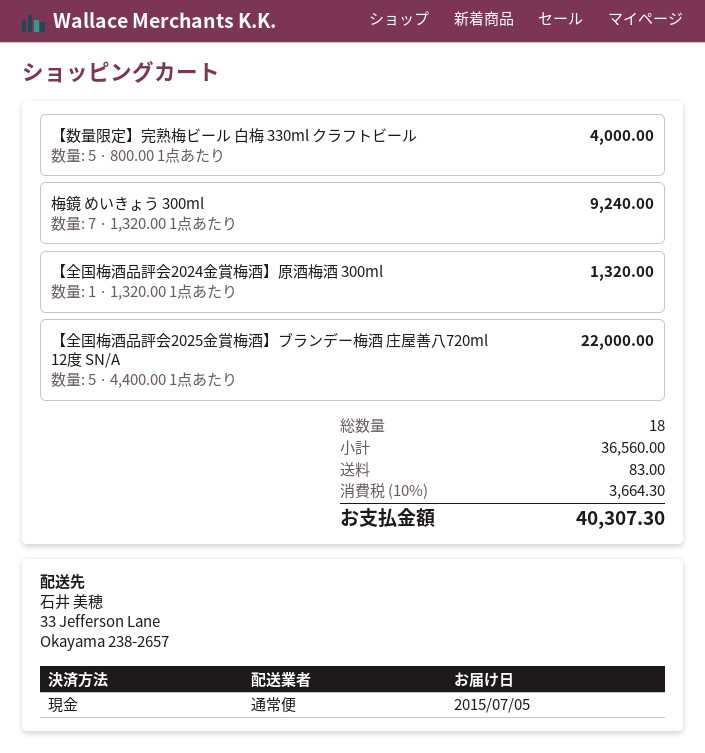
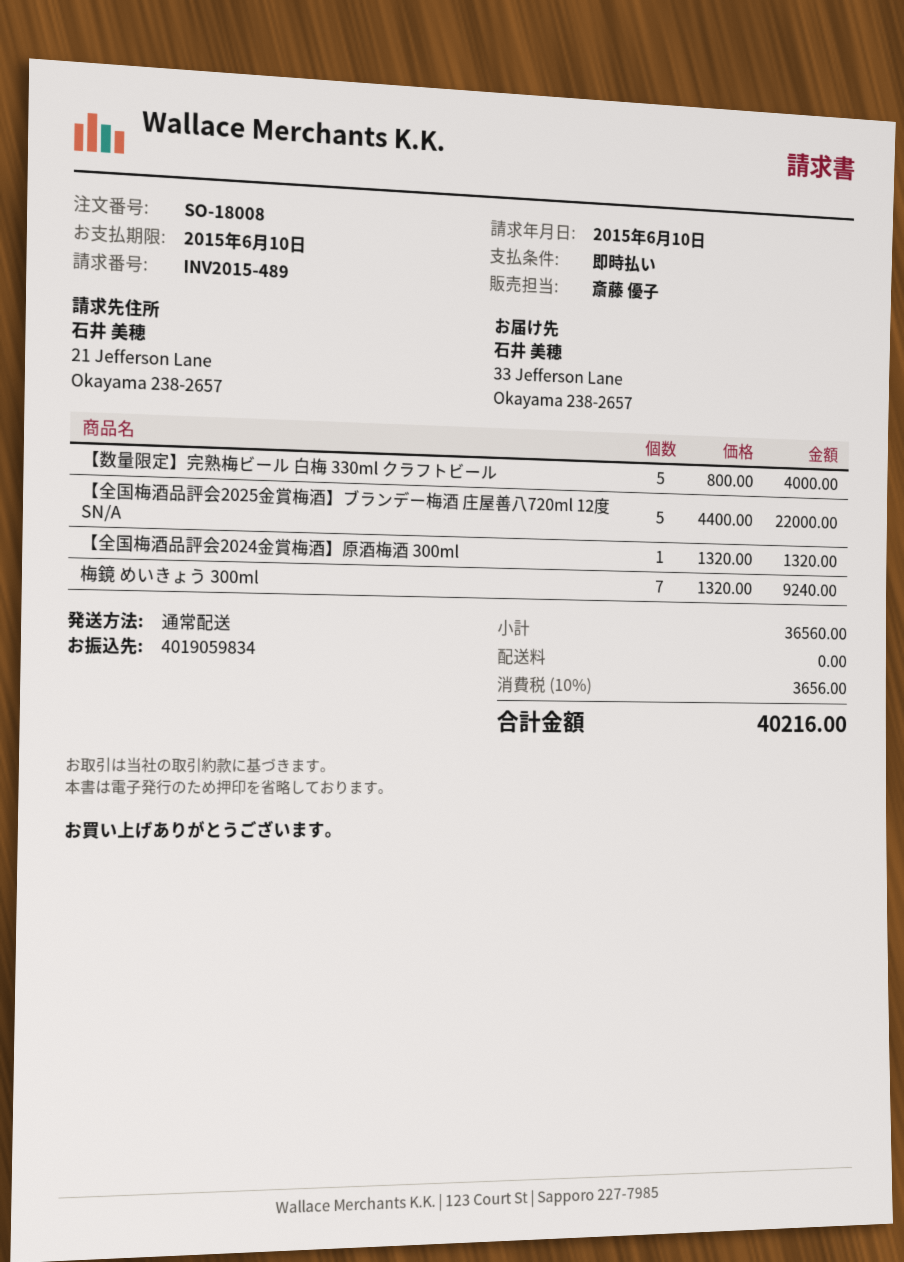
shipping: 83.00 -> 0.00
tax: 10% = 3664.30 -> 10% = 3656.00
total: 40307.30 -> 40216.00

